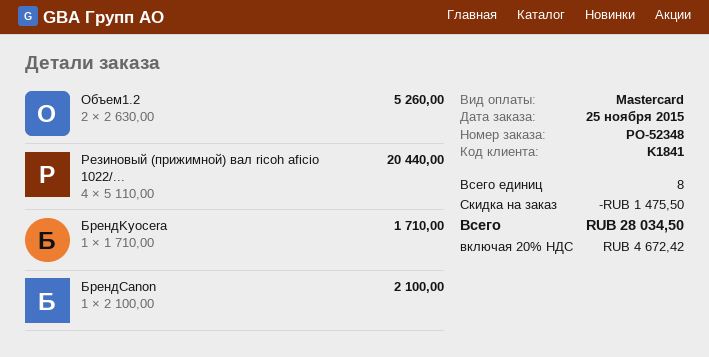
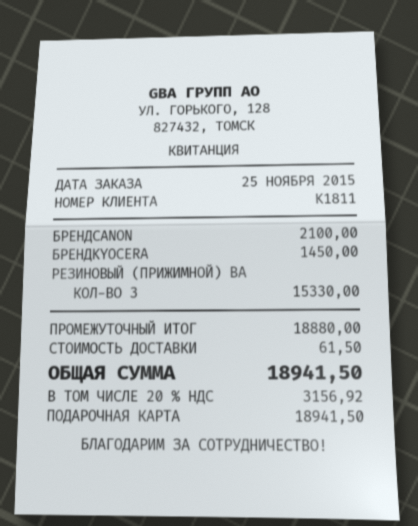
customer number: K1841 -> K1811
payment method: Mastercard -> gift card
Объем1.2: 2 for 5260.00 -> none
Резиновый (прижимной) вал ricoh aficio 1022/...: 4 for 20440.00 -> 3 for 15330.00
БрендKyoсera: 1 for 1710.00 -> 1 for 1450.00
discount: 1475.50 -> none
shipping: none -> 61.50
tax: 20% = 4672.42 -> 20% = 3156.92
total: 28034.50 -> 18941.50

